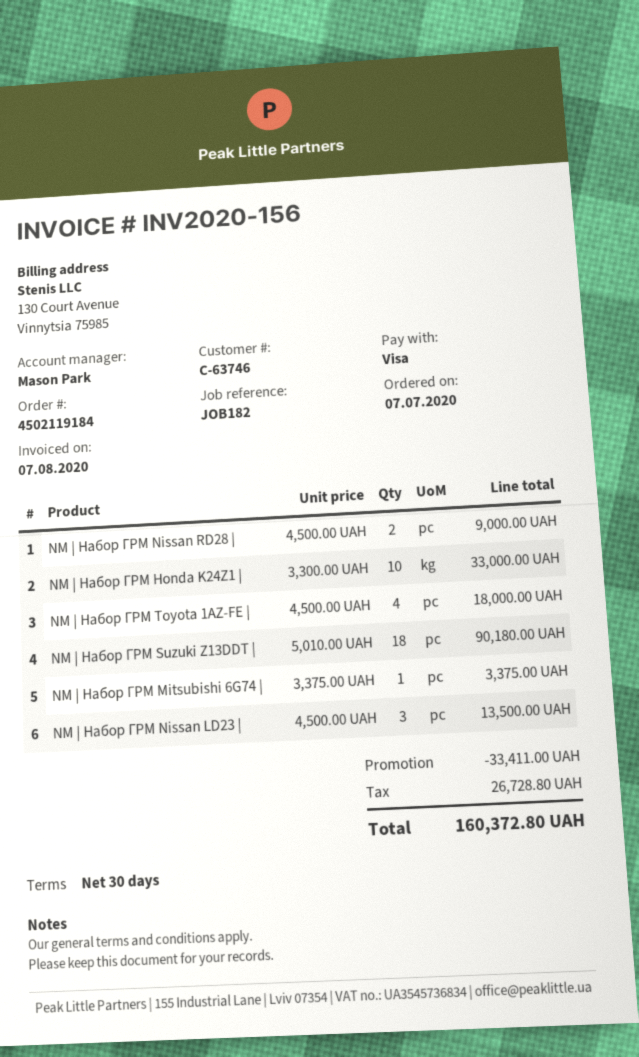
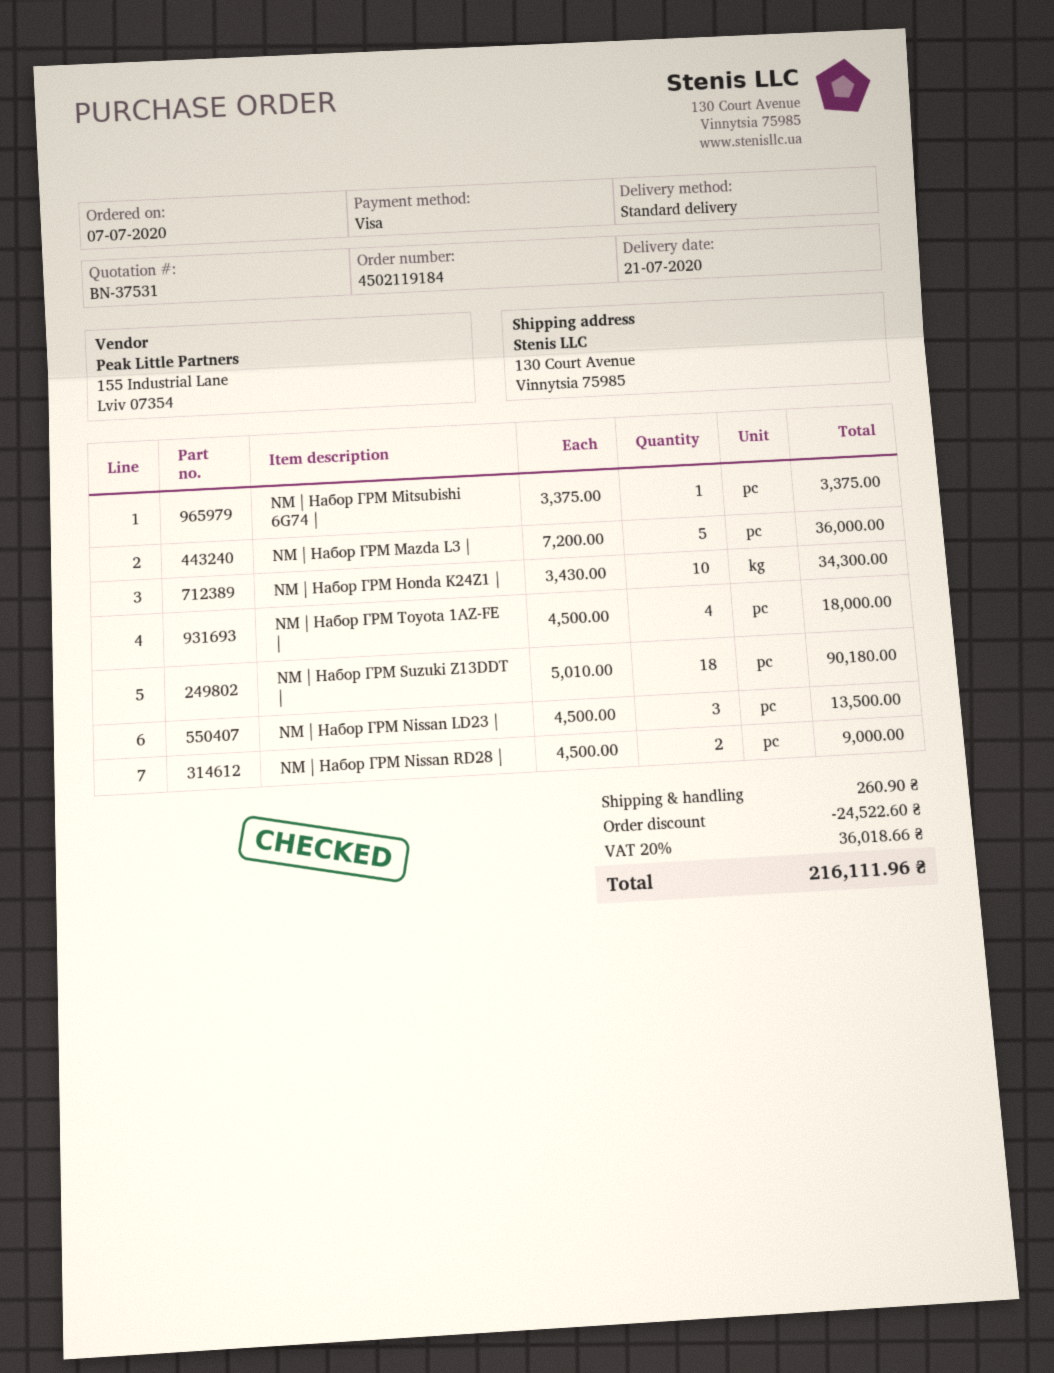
NM | Набор ГРМ Honda K24Z1 |: 10 x 3300.00 = 33000.00 -> 10 x 3430.00 = 34300.00
NM | Набор ГРМ Mazda L3 |: none -> 5 x 7200.00 = 36000.00
discount: 33411.00 -> 24522.60
shipping: none -> 260.90
tax: 26728.80 -> 36018.66
total: 160372.80 -> 216111.96

